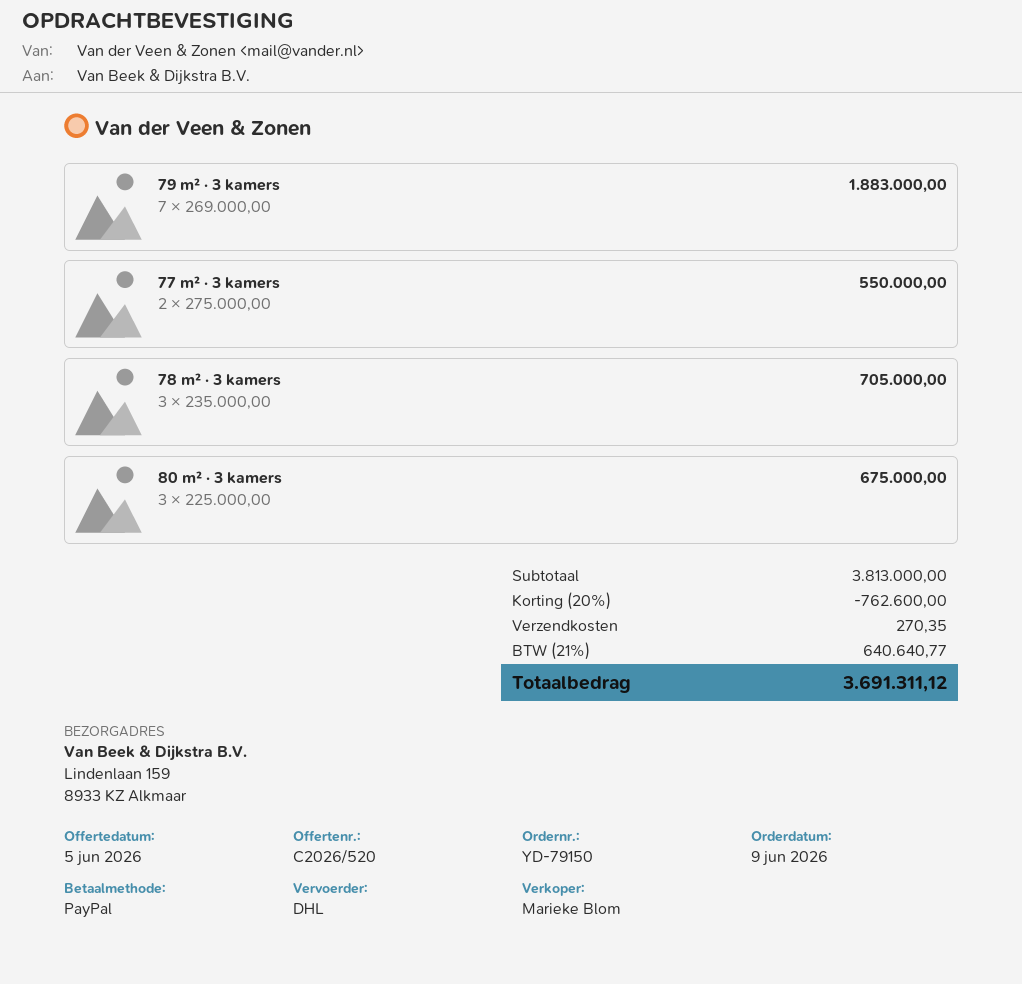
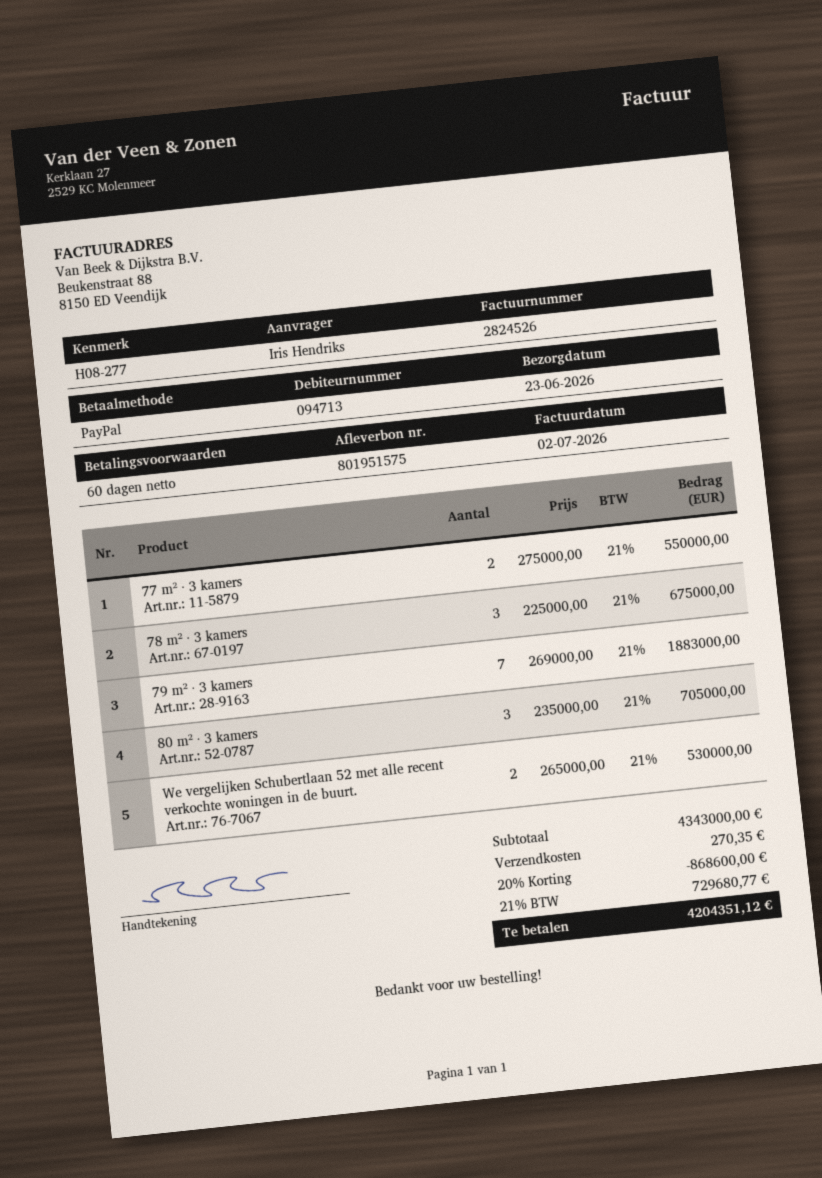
78 m² · 3 kamers: 3 x 235000.00 = 705000.00 -> 3 x 225000.00 = 675000.00
80 m² · 3 kamers: 3 x 225000.00 = 675000.00 -> 3 x 235000.00 = 705000.00
We vergelijken Schubertlaan 52 met alle recent verkochte woningen in de buurt.: none -> 2 x 265000.00 = 530000.00
subtotal: 3813000.00 -> 4343000.00
discount: 20% = 762600.00 -> 20% = 868600.00
tax: 21% = 640640.77 -> 21% = 729680.77
total: 3691311.12 -> 4204351.12

